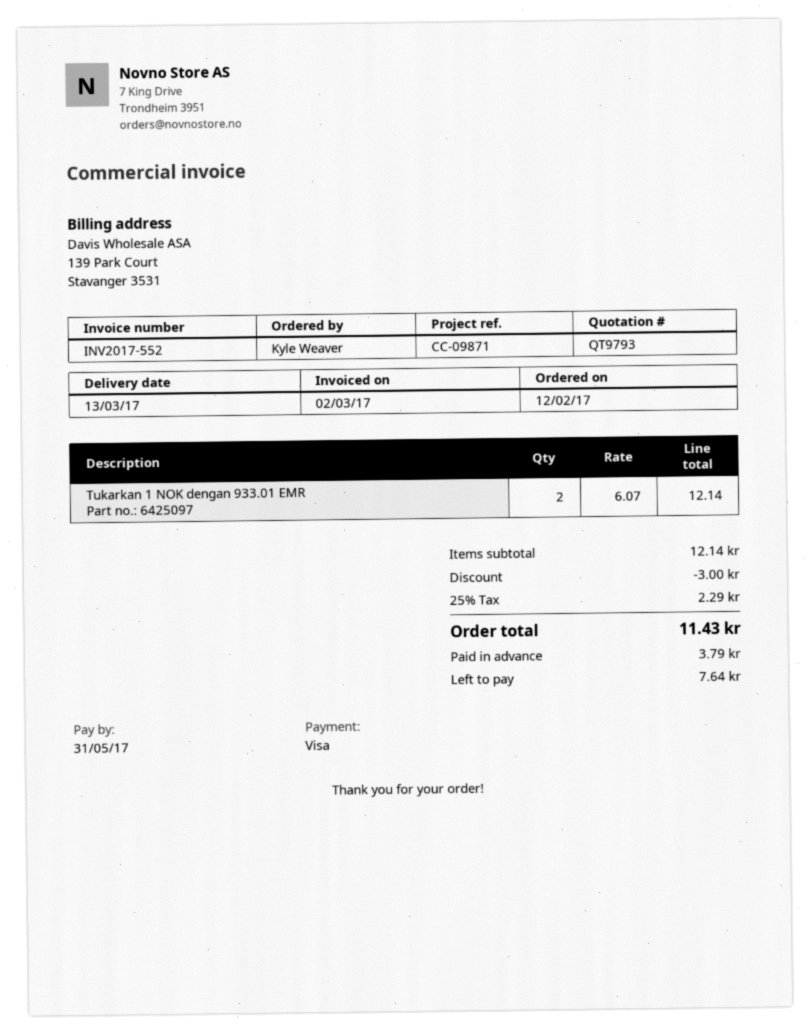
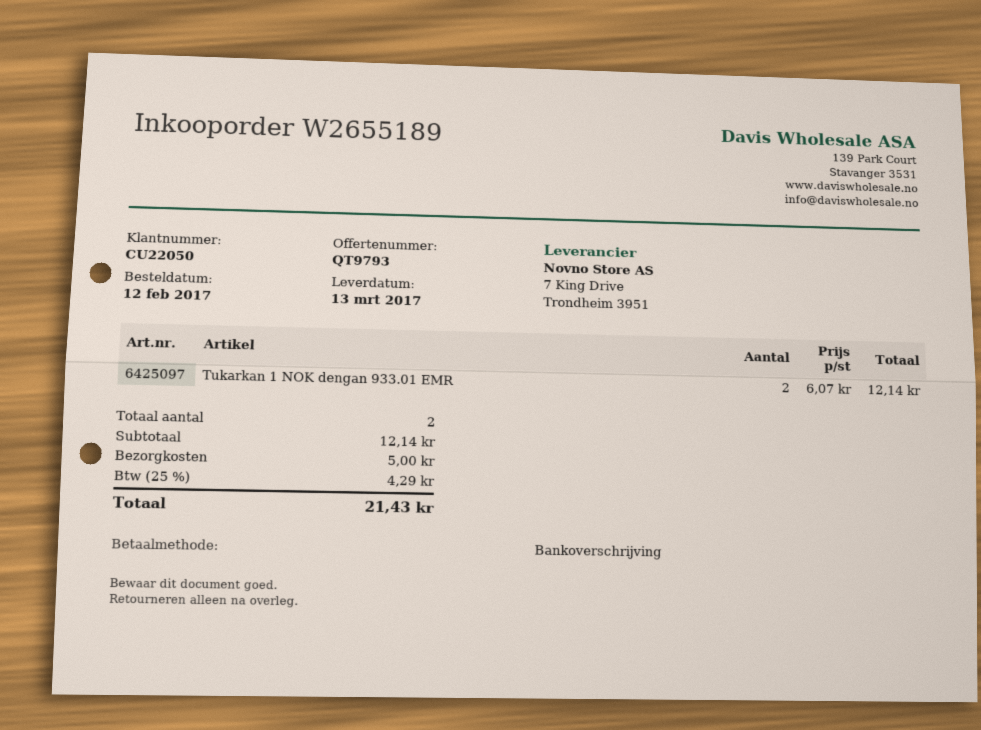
payment method: Visa -> bank transfer
discount: 3.00 -> none
shipping: none -> 5.00
tax: 25% = 2.29 -> 25% = 4.29
total: 11.43 -> 21.43

